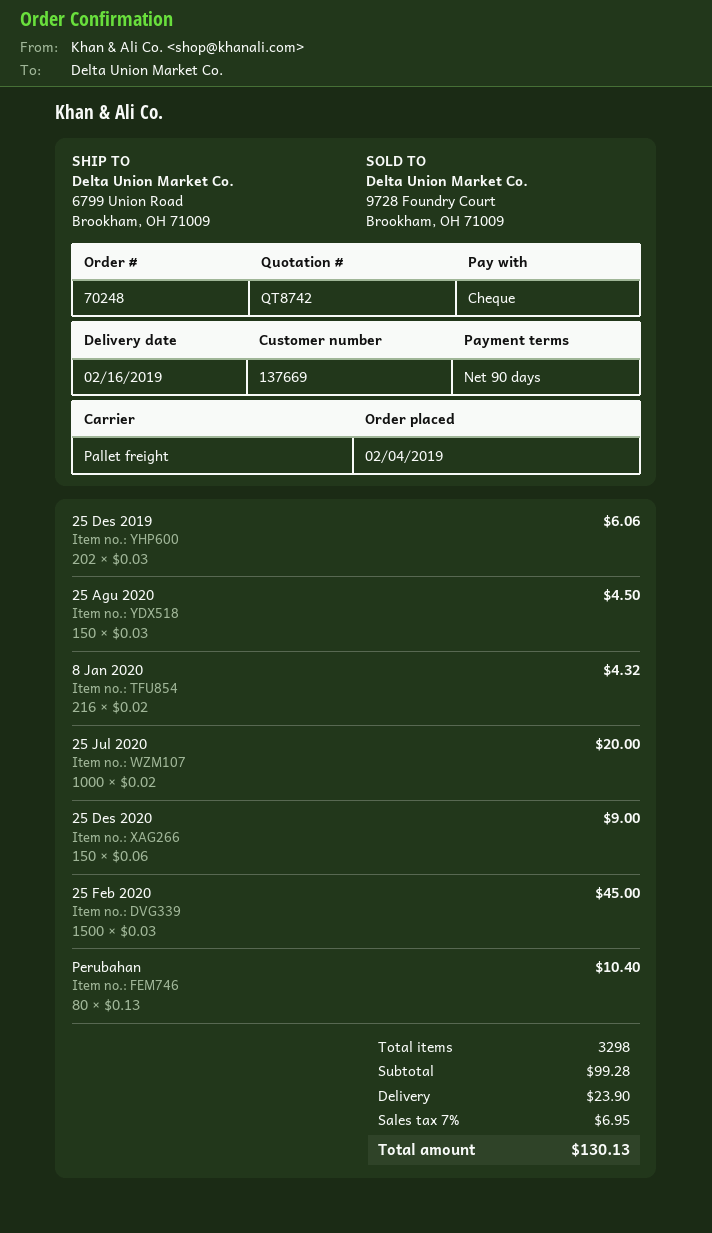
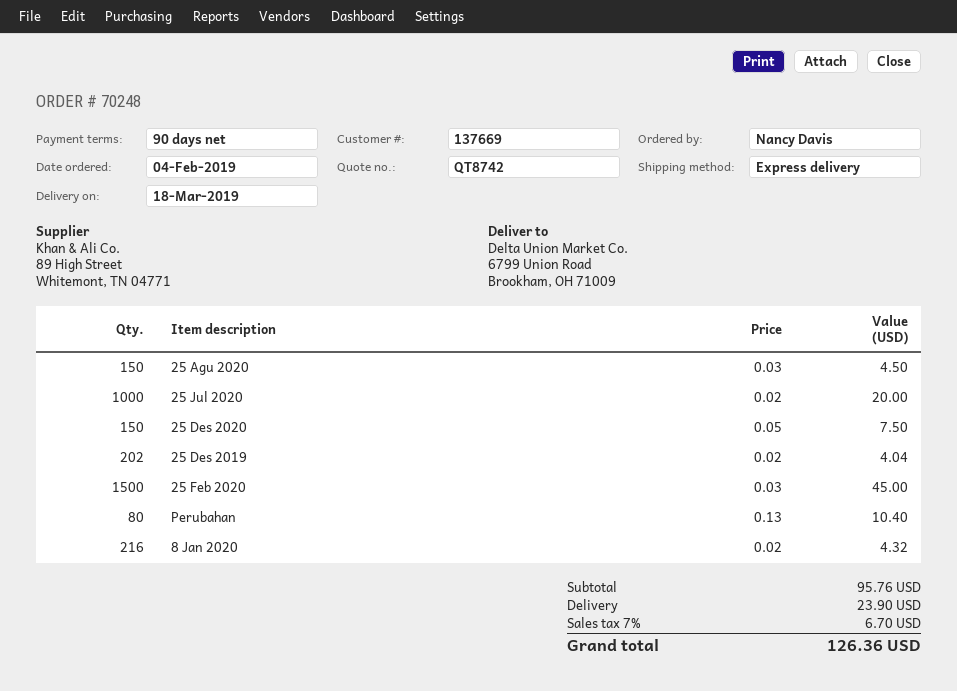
delivery date: 2019-02-16 -> 2019-03-18
shipping method: pallet freight -> express
25 Des 2019: 202 x 0.03 = 6.06 -> 202 x 0.02 = 4.04
25 Des 2020: 150 x 0.06 = 9.00 -> 150 x 0.05 = 7.50
subtotal: 99.28 -> 95.76
tax: 7% = 6.95 -> 7% = 6.70
total: 130.13 -> 126.36

